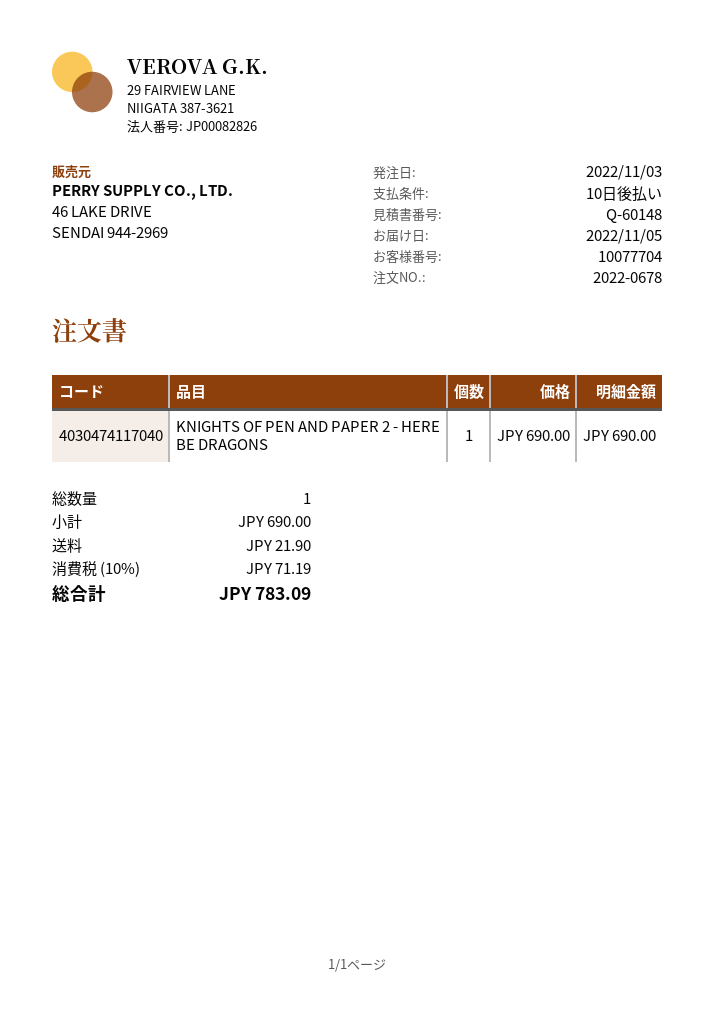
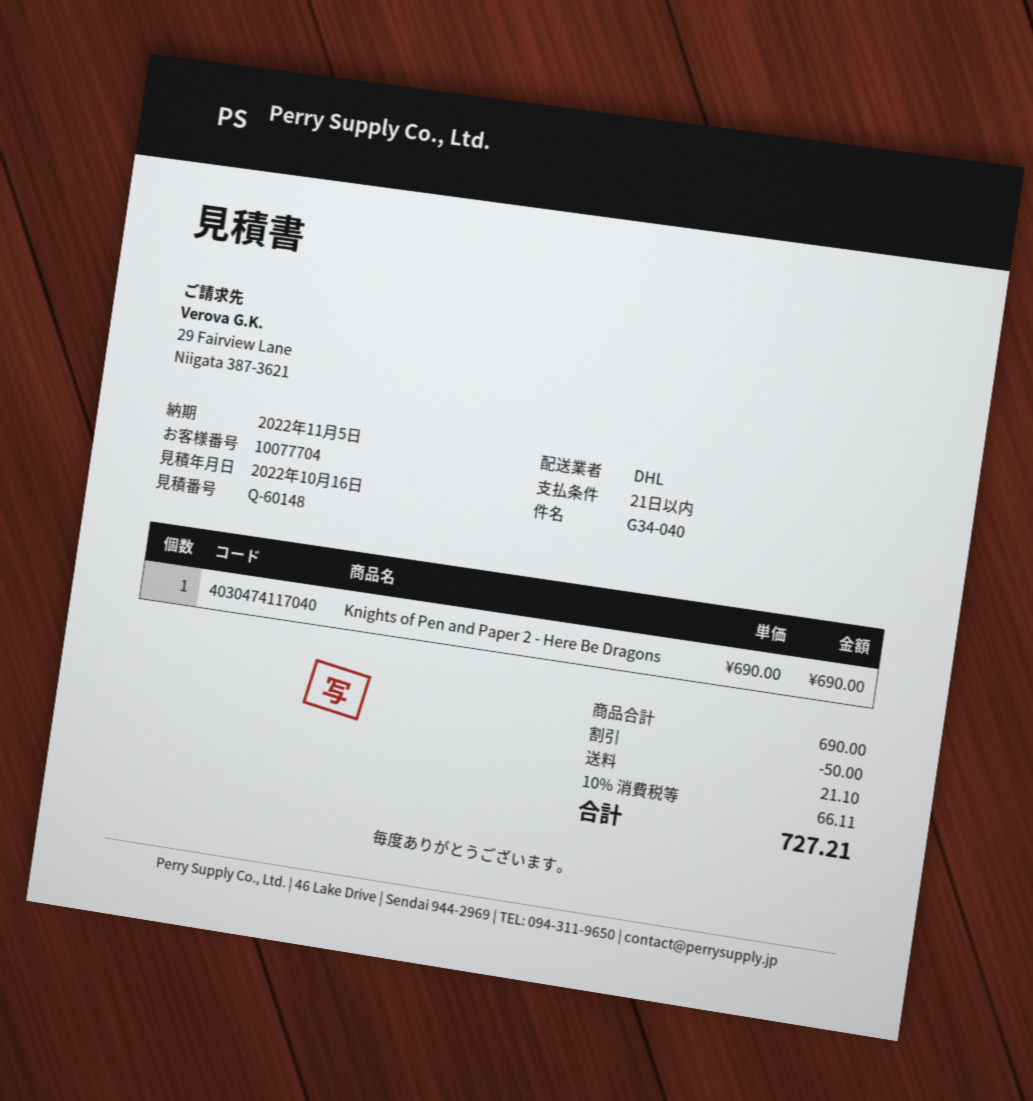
payment terms: 10 days -> 21 days
discount: none -> 50.00
shipping: 21.90 -> 21.10
tax: 10% = 71.19 -> 10% = 66.11
total: 783.09 -> 727.21

